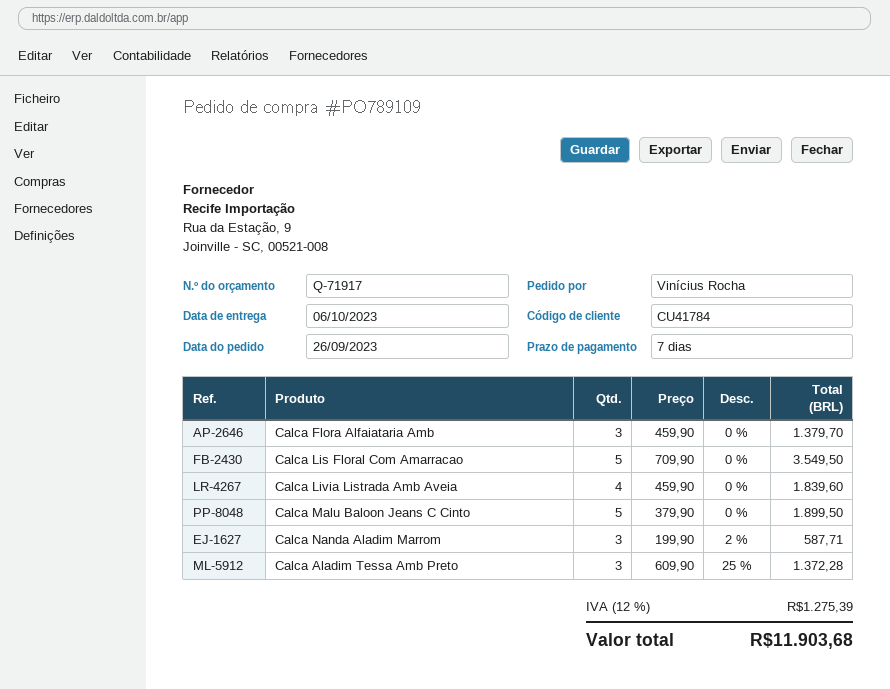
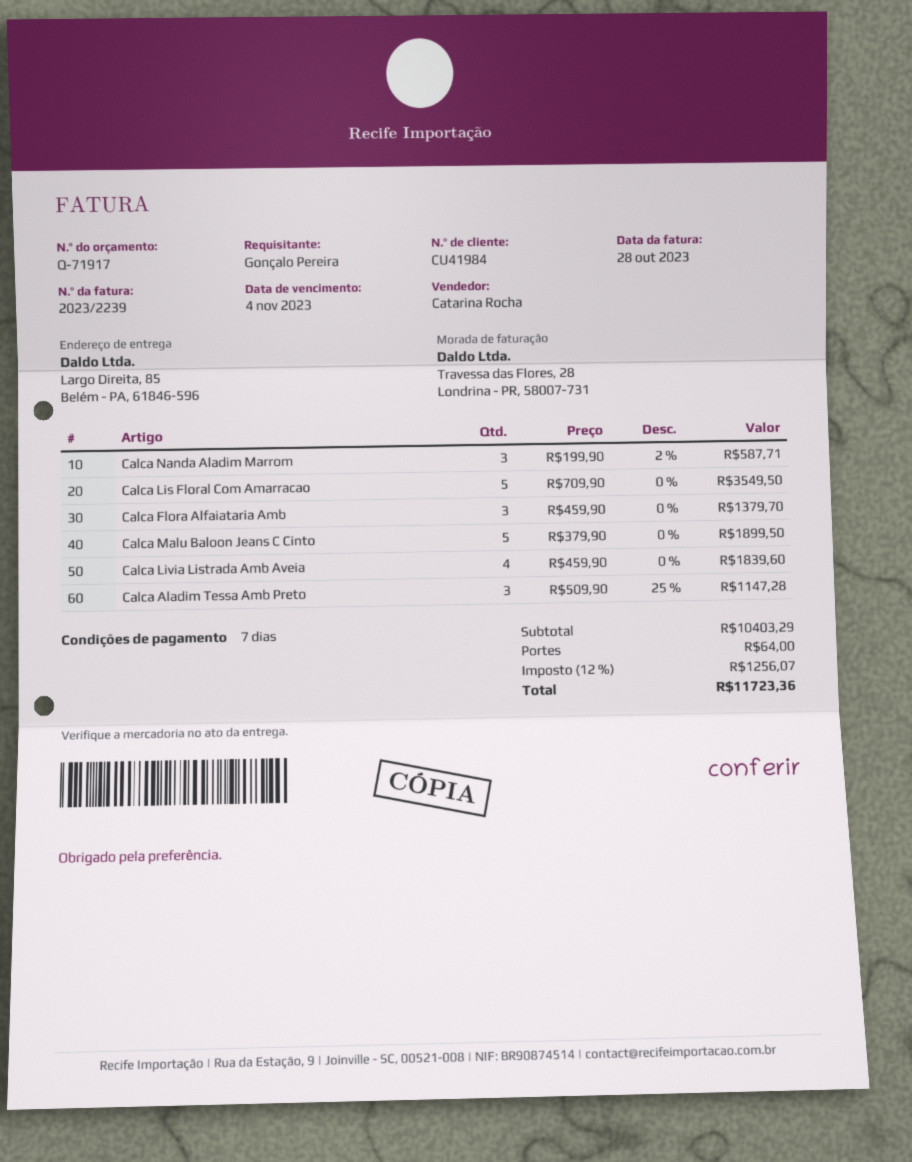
customer number: CU41784 -> CU41984
ordered by: Vinícius Rocha -> Gonçalo Pereira
Calca Aladim Tessa Amb Preto: 3 x 609.90 - 25% = 1372.28 -> 3 x 509.90 - 25% = 1147.28
shipping: none -> 64.00
tax: 12% = 1275.39 -> 12% = 1256.07
total: 11903.68 -> 11723.36

